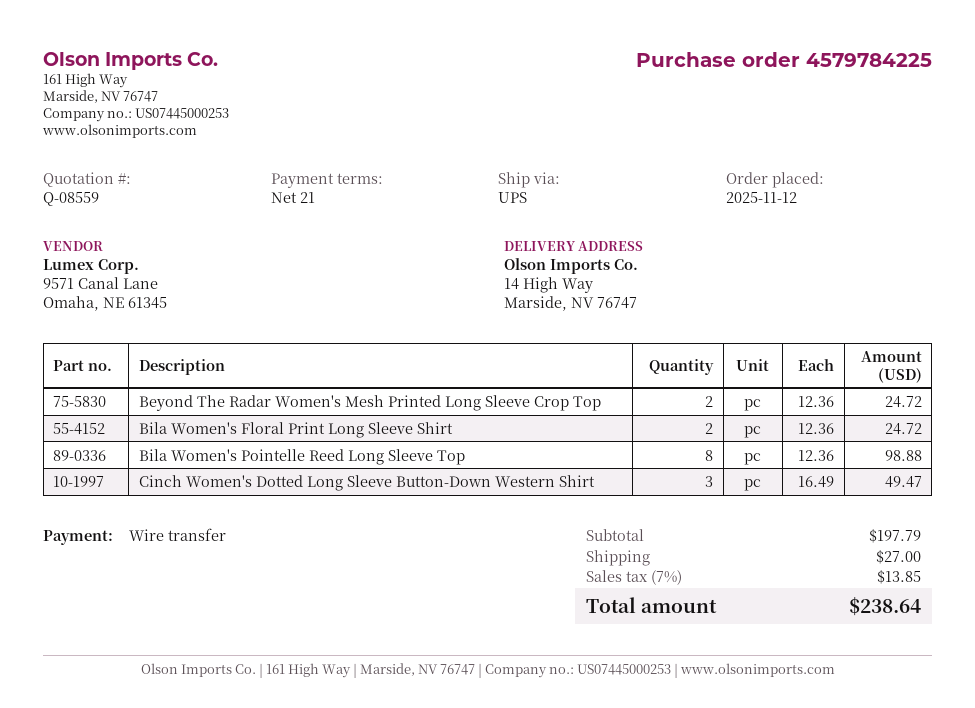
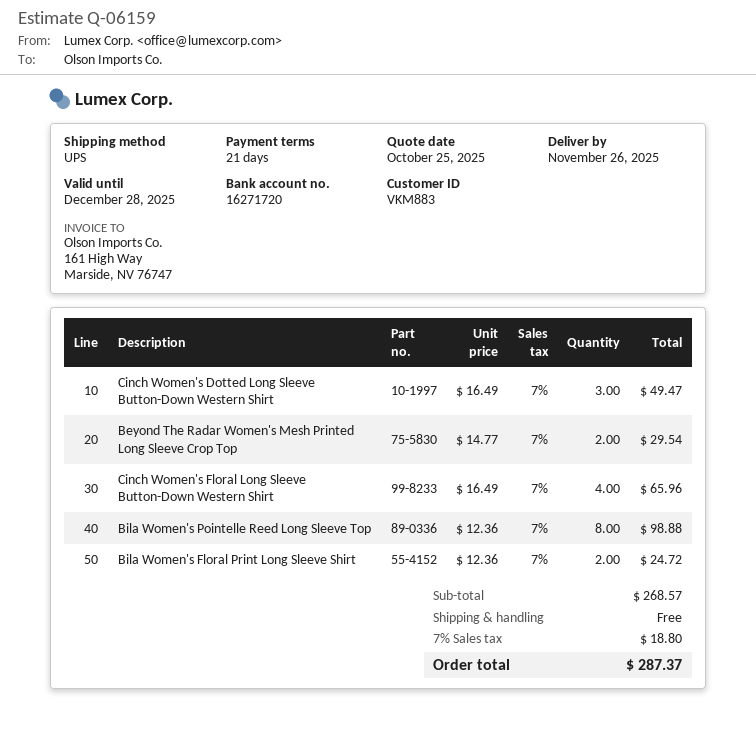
quote number: Q-08559 -> Q-06159
Beyond The Radar Women's Mesh Printed Long Sleeve Crop Top: 2 x 12.36 = 24.72 -> 2 x 14.77 = 29.54
Cinch Women's Floral Long Sleeve Button-Down Western Shirt: none -> 4 x 16.49 = 65.96
subtotal: 197.79 -> 268.57
shipping: 27.00 -> 0.00
tax: 7% = 13.85 -> 7% = 18.80
total: 238.64 -> 287.37

